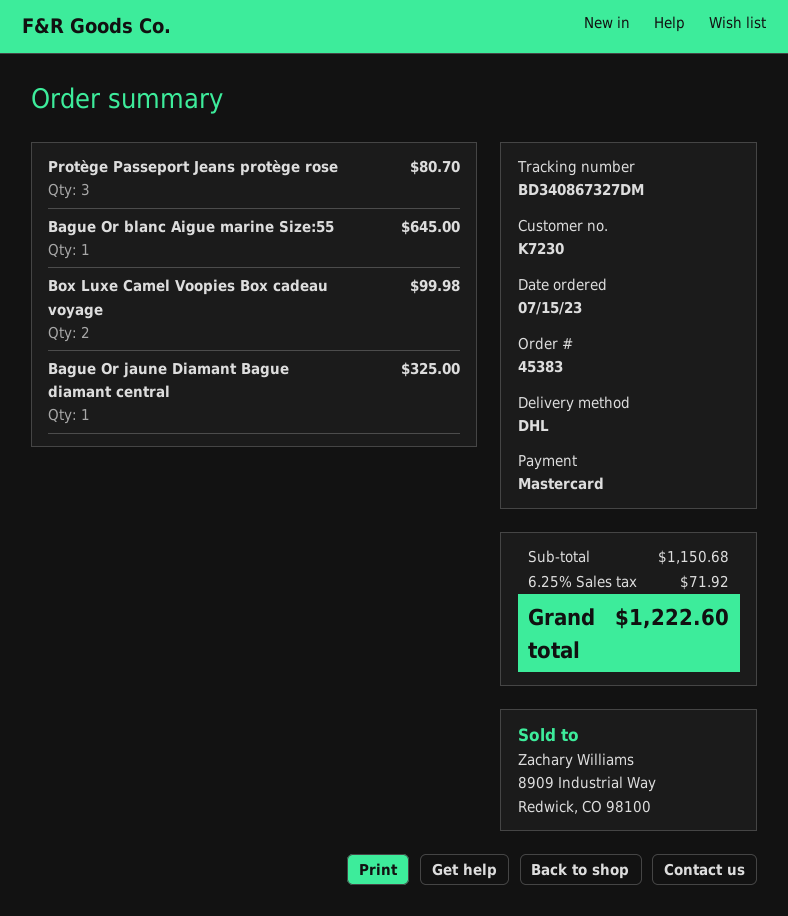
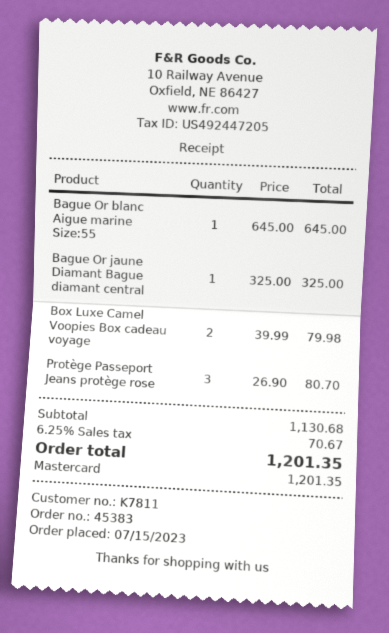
customer number: K7230 -> K7811
Box Luxe Camel Voopies Box cadeau voyage: 2 for 99.98 -> 2 for 79.98
subtotal: 1150.68 -> 1130.68
tax: 6.25% = 71.92 -> 6.25% = 70.67
total: 1222.60 -> 1201.35

